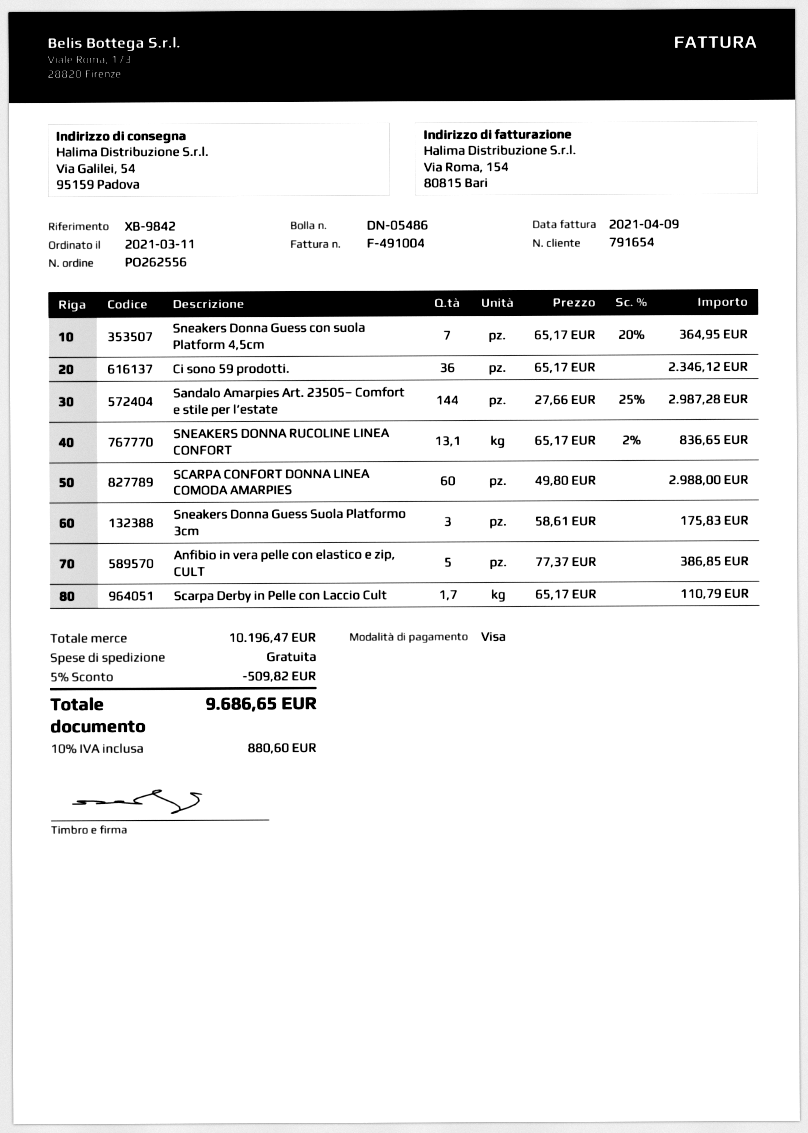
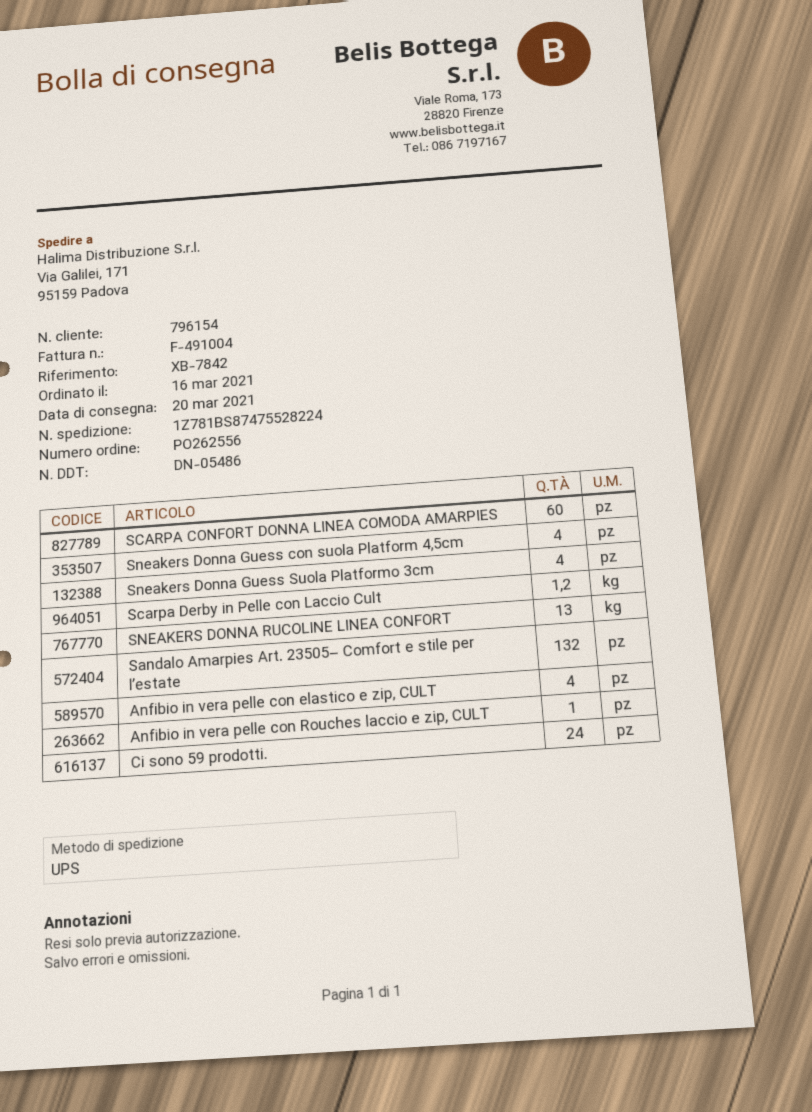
order date: 2021-03-11 -> 2021-03-16
customer number: 791654 -> 796154
reference: XB-9842 -> XB-7842
ship to: Via Galilei, 54, 95159 Padova -> Via Galilei, 171, 95159 Padova
Sneakers Donna Guess con suola Platform 4,5cm: 7 -> 4
Ci sono 59 prodotti.: 36 -> 24
Sandalo Amarpies Art. 23505– Comfort e stile per l’estate: 144 -> 132
SNEAKERS DONNA RUCOLINE LINEA CONFORT: 13.1 -> 13
Sneakers Donna Guess Suola Platformo 3cm: 3 -> 4
Anfibio in vera pelle con elastico e zip, CULT: 5 -> 4
Scarpa Derby in Pelle con Laccio Cult: 1.7 -> 1.2
Anfibio in vera pelle con Rouches laccio e zip, CULT: none -> 1

